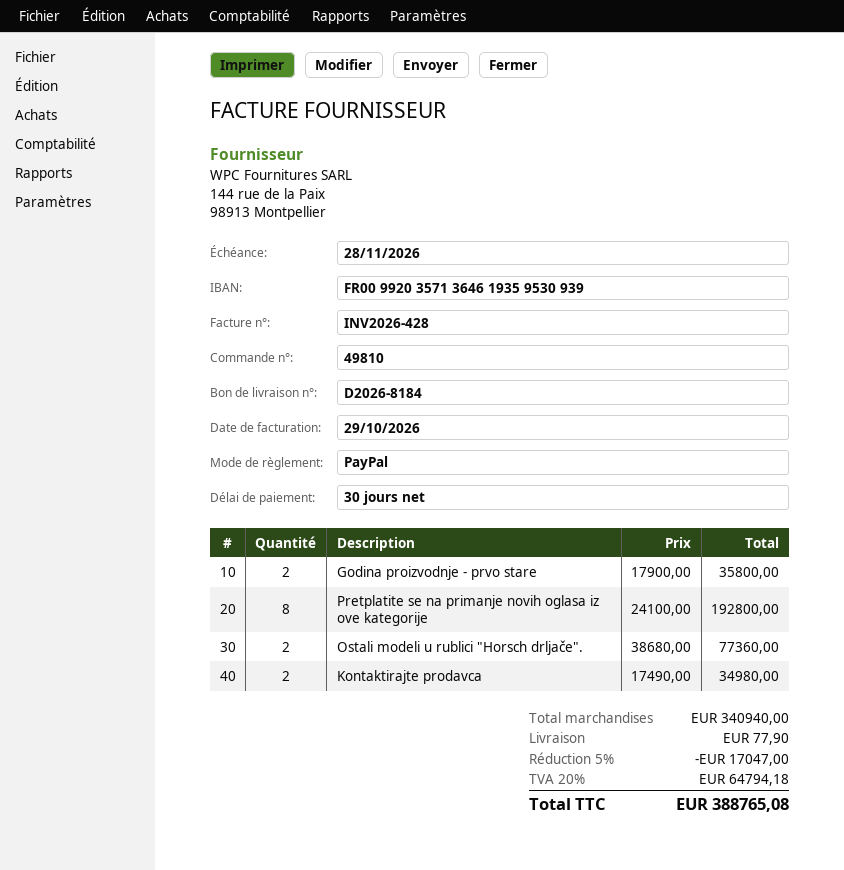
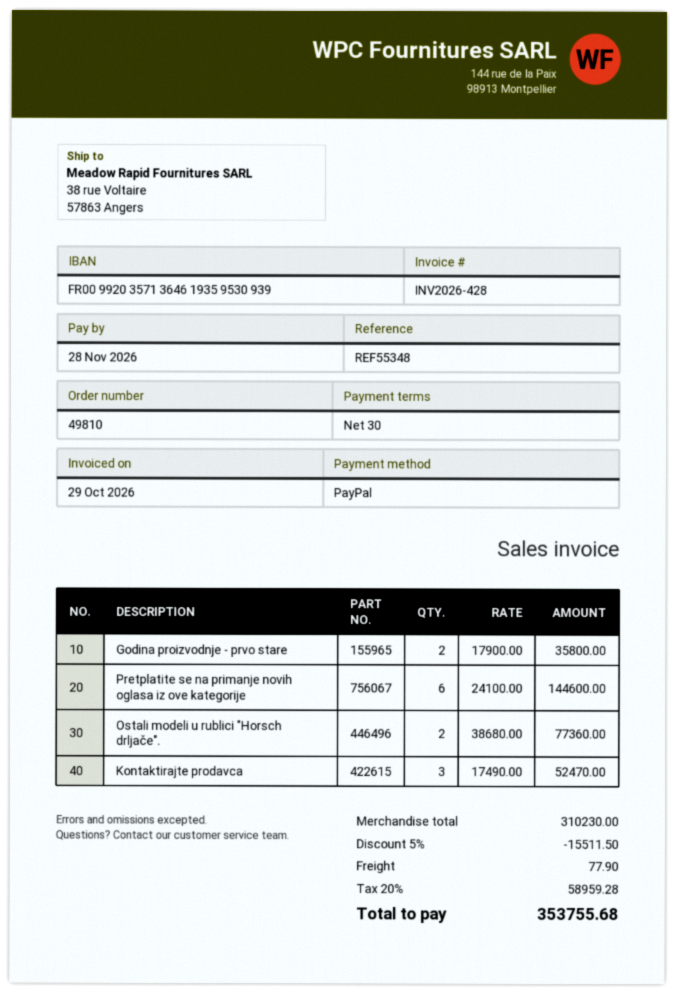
Pretplatite se na primanje novih oglasa iz ove kategorije: 8 x 24100.00 = 192800.00 -> 6 x 24100.00 = 144600.00
Kontaktirajte prodavca: 2 x 17490.00 = 34980.00 -> 3 x 17490.00 = 52470.00
subtotal: 340940.00 -> 310230.00
discount: 5% = 17047.00 -> 5% = 15511.50
tax: 20% = 64794.18 -> 20% = 58959.28
total: 388765.08 -> 353755.68

